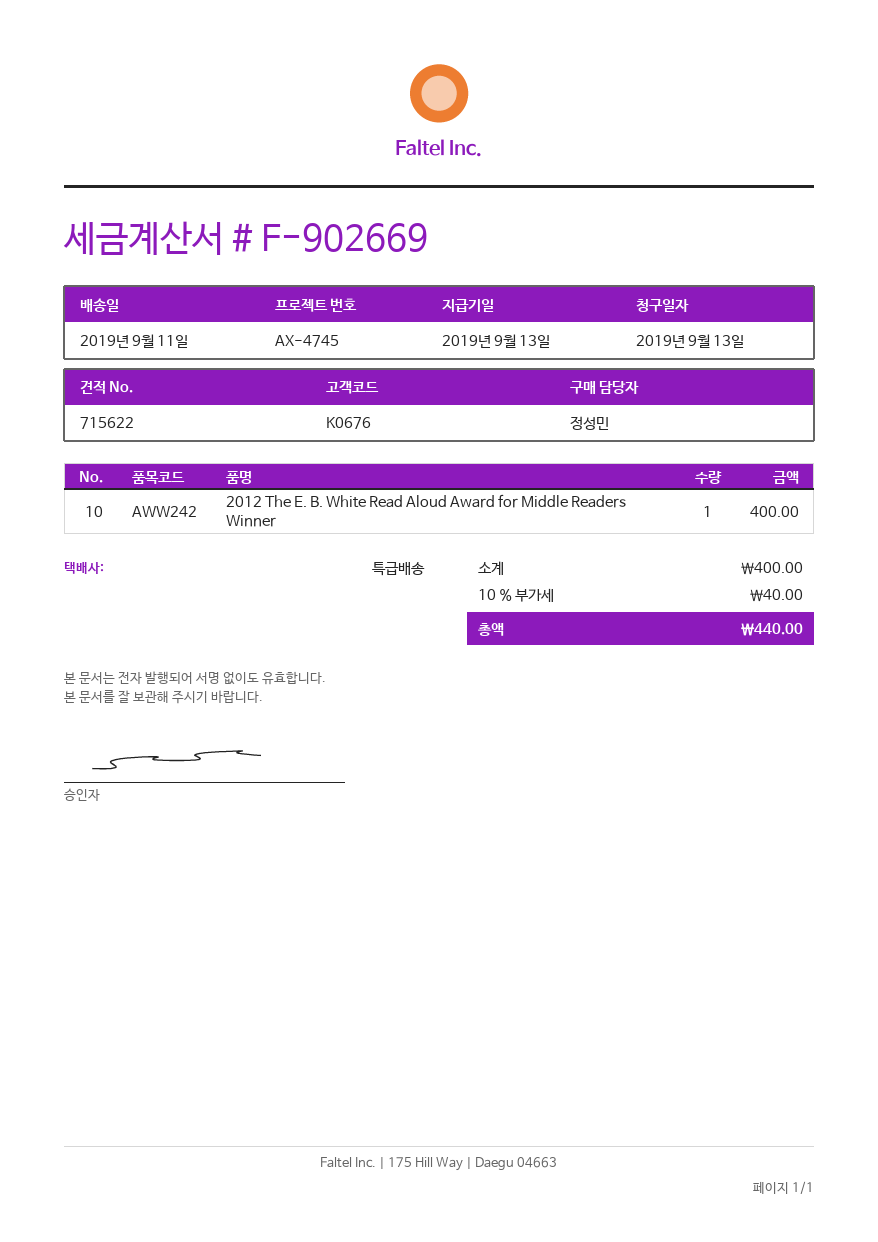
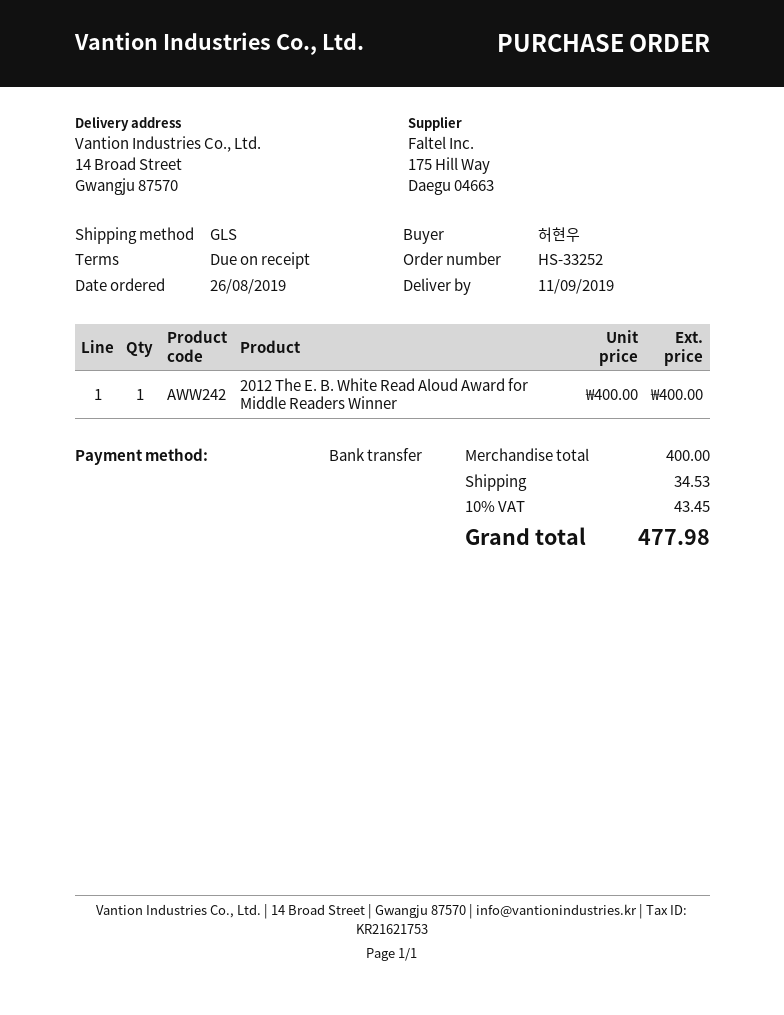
ordered by: 정성민 -> 허현우
shipping method: express -> GLS
shipping: none -> 34.53
tax: 10% = 40.00 -> 10% = 43.45
total: 440.00 -> 477.98

